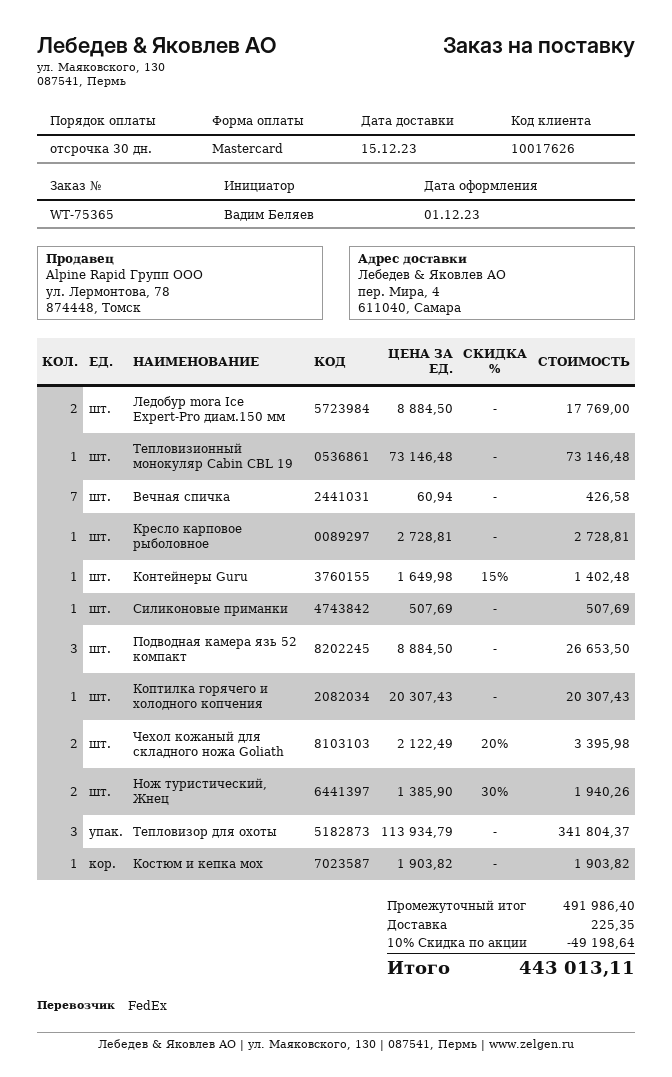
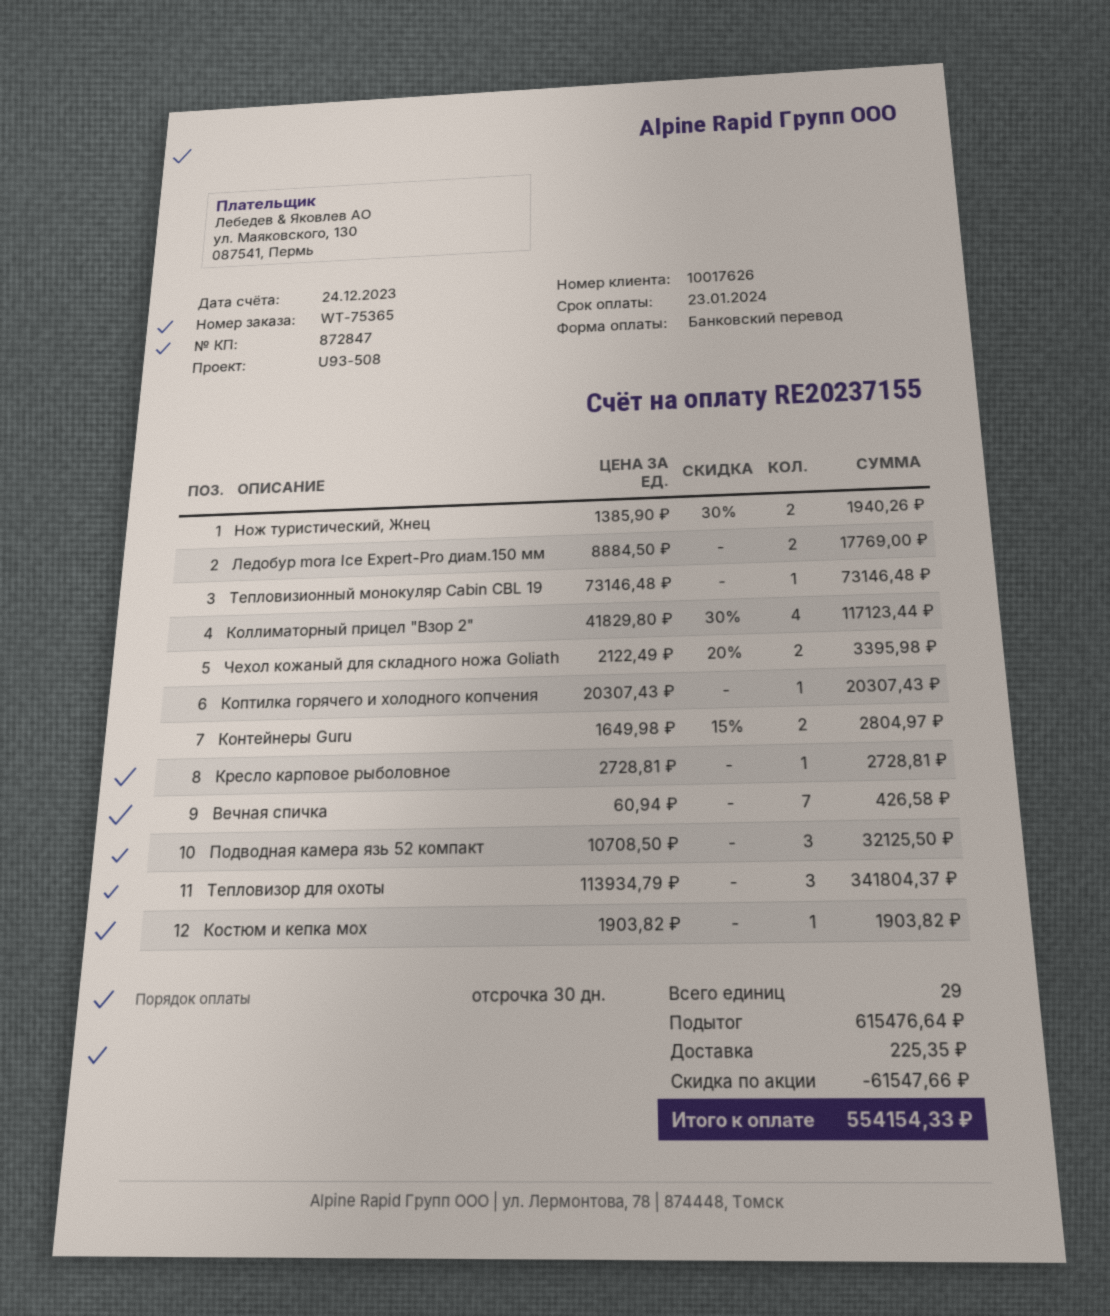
payment method: Mastercard -> bank transfer
Контейнеры Guru: 1 x 1649.98 - 15% = 1402.48 -> 2 x 1649.98 - 15% = 2804.97
Силиконовые приманки: 1 x 507.69 = 507.69 -> none
Подводная камера язь 52 компакт: 3 x 8884.50 = 26653.50 -> 3 x 10708.50 = 32125.50
Коллиматорный прицел "Взор 2": none -> 4 x 41829.80 - 30% = 117123.44
subtotal: 491986.40 -> 615476.64
discount: 49198.64 -> 61547.66
total: 443013.11 -> 554154.33

